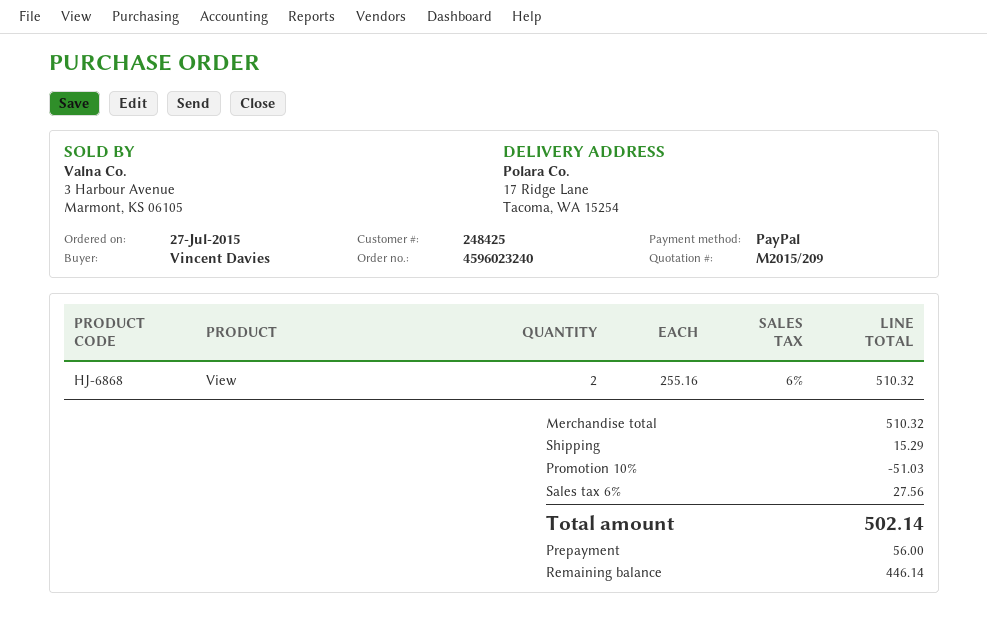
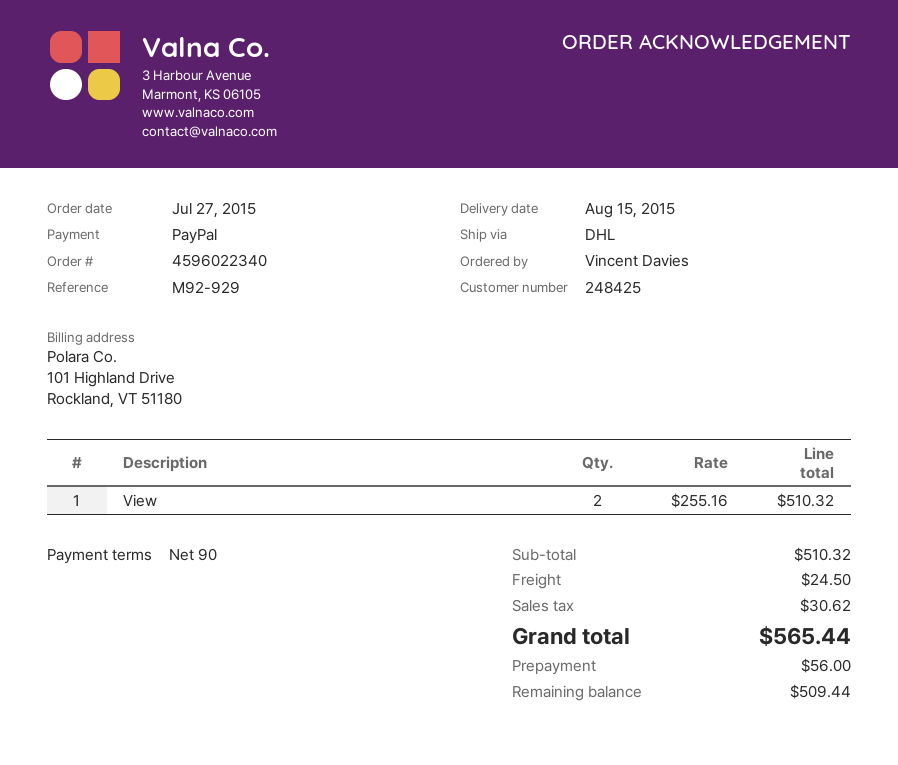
order number: 4596023240 -> 4596022340
discount: 10% = 51.03 -> none
shipping: 15.29 -> 24.50
tax: 27.56 -> 30.62
total: 502.14 -> 565.44
balance: 446.14 -> 509.44

